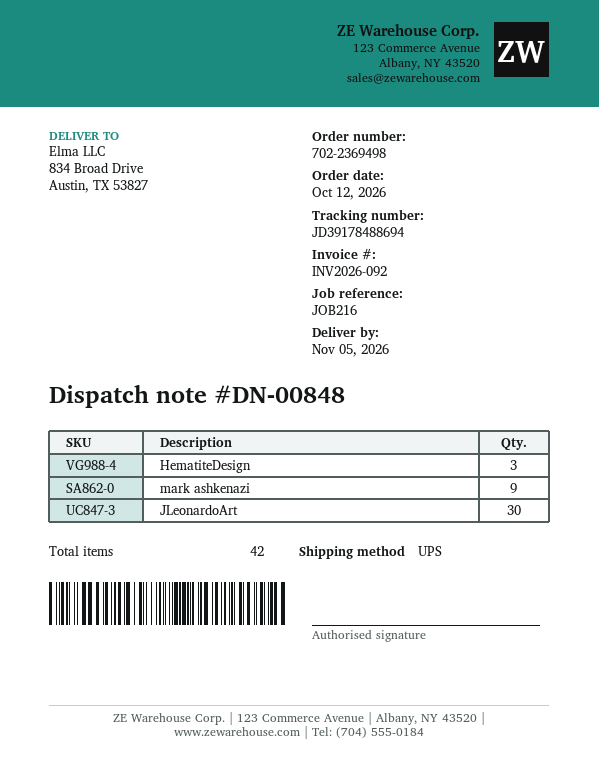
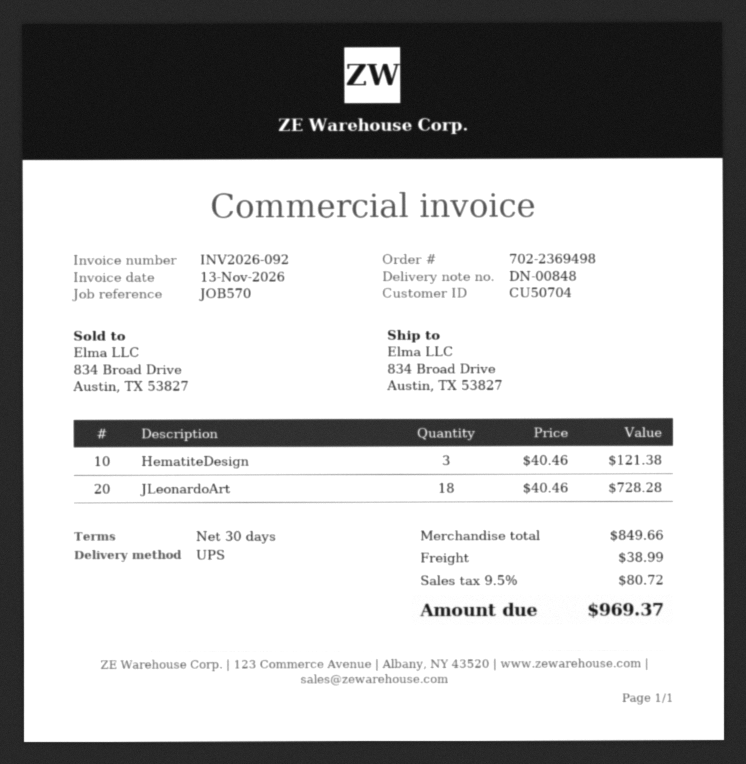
reference: JOB216 -> JOB570
mark ashkenazi: 9 -> none
JLeonardoArt: 30 -> 18

